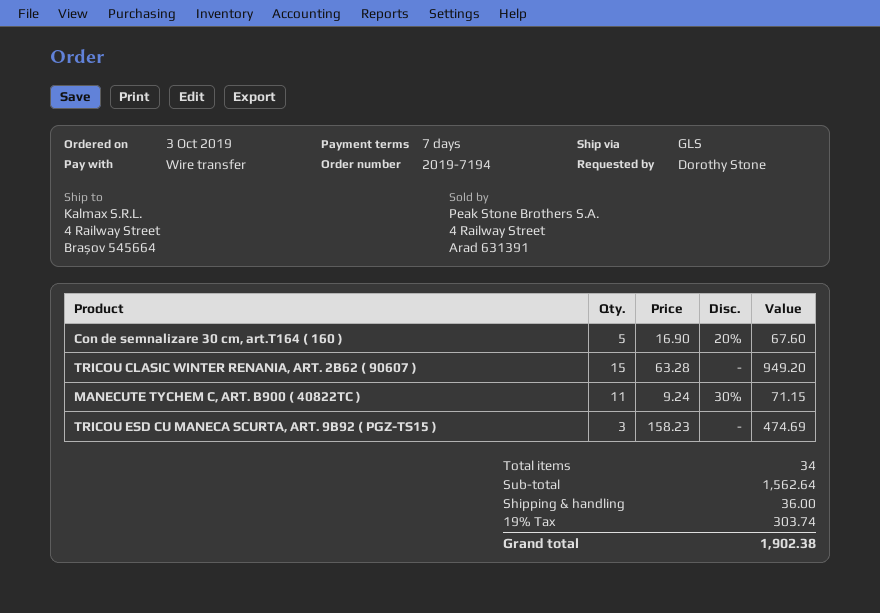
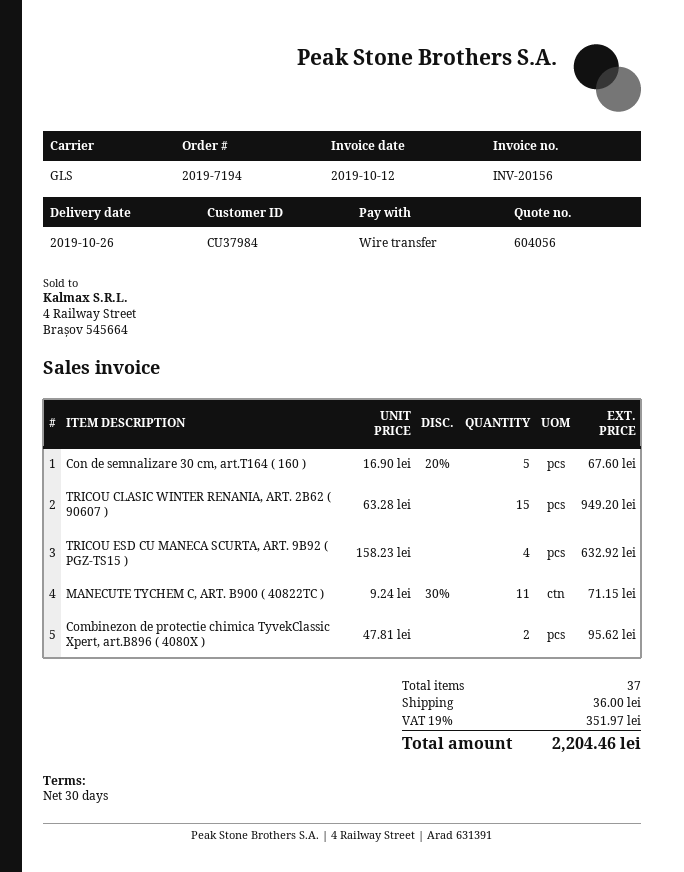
payment terms: 7 days -> 30 days
TRICOU ESD CU MANECA SCURTA, ART. 9B92 ( PGZ-TS15 ): 3 x 158.23 = 474.69 -> 4 x 158.23 = 632.92
Combinezon de protectie chimica TyvekClassic Xpert, art.B896 ( 4080X ): none -> 2 x 47.81 = 95.62
total quantity: 34 -> 37
tax: 19% = 303.74 -> 19% = 351.97
total: 1902.38 -> 2204.46

